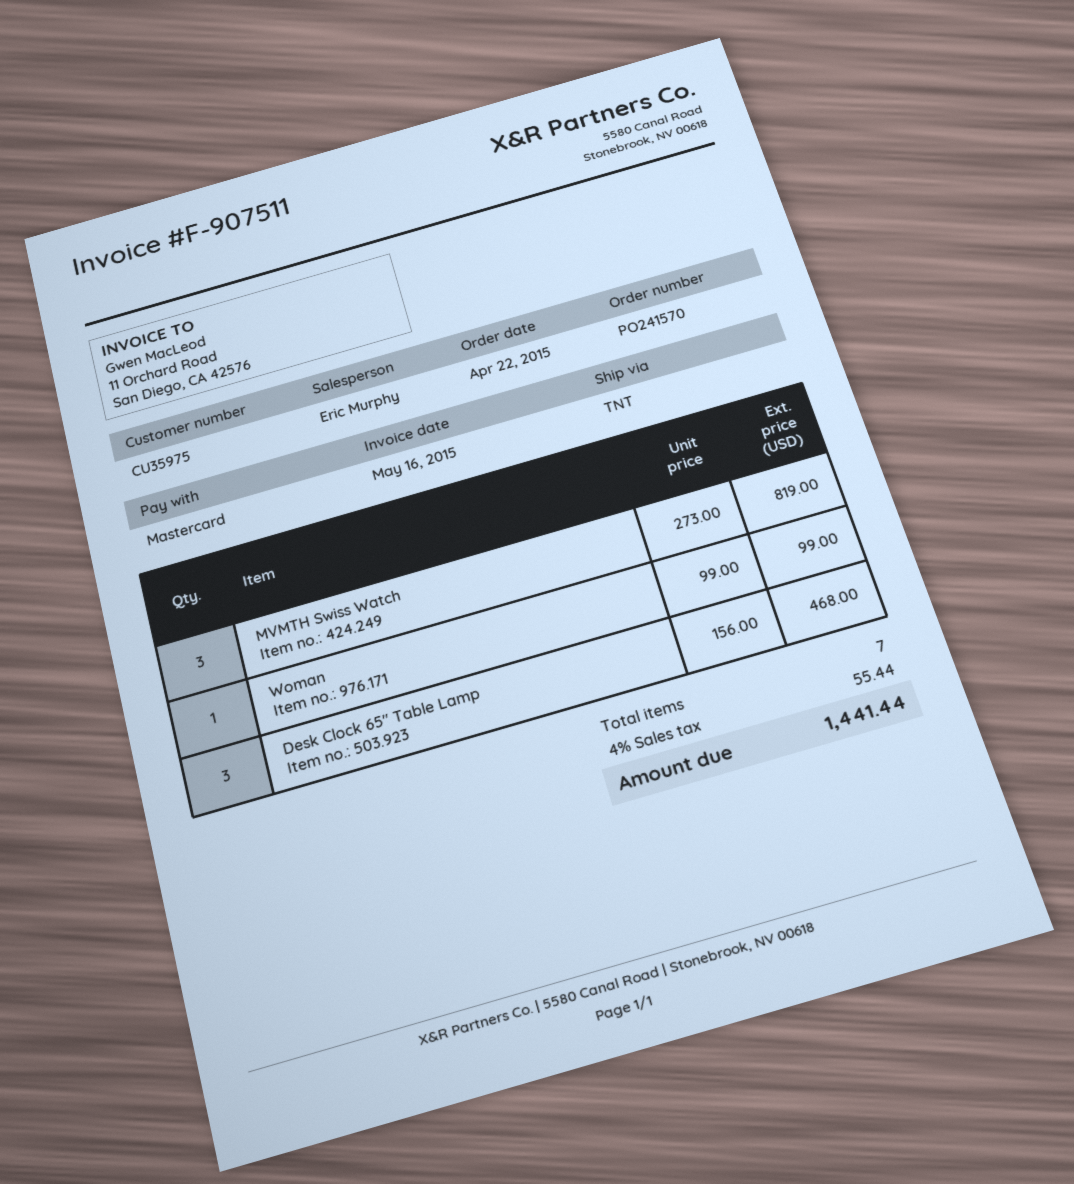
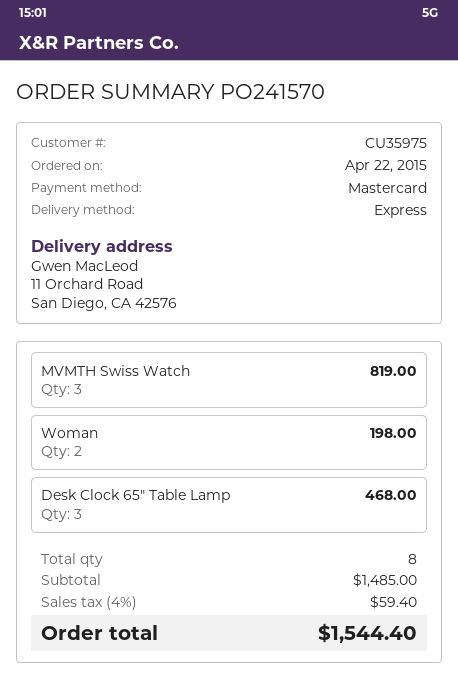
shipping method: TNT -> express
Woman: 1 for 99.00 -> 2 for 198.00
total quantity: 7 -> 8
tax: 4% = 55.44 -> 4% = 59.40
total: 1441.44 -> 1544.40

